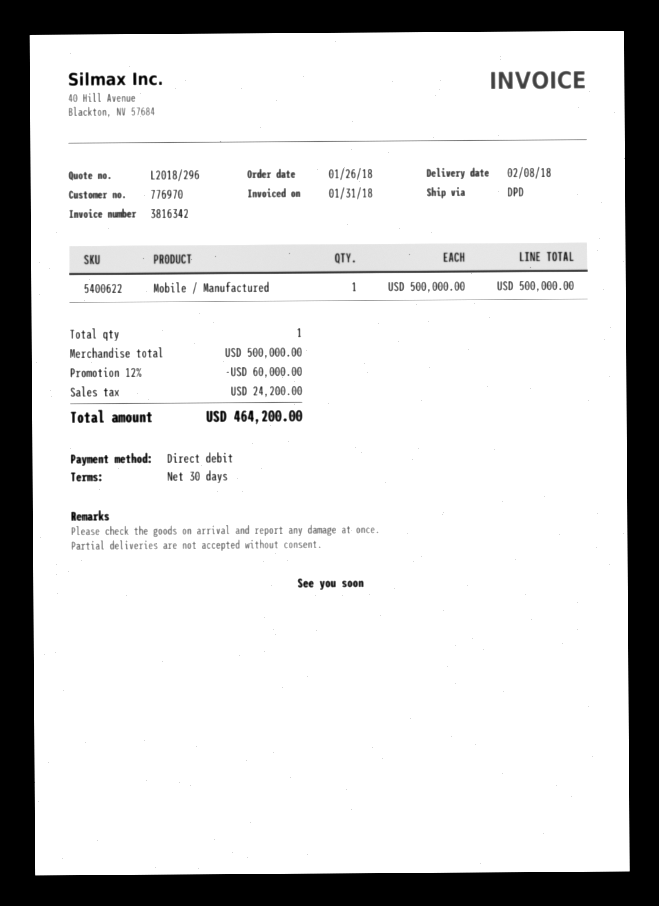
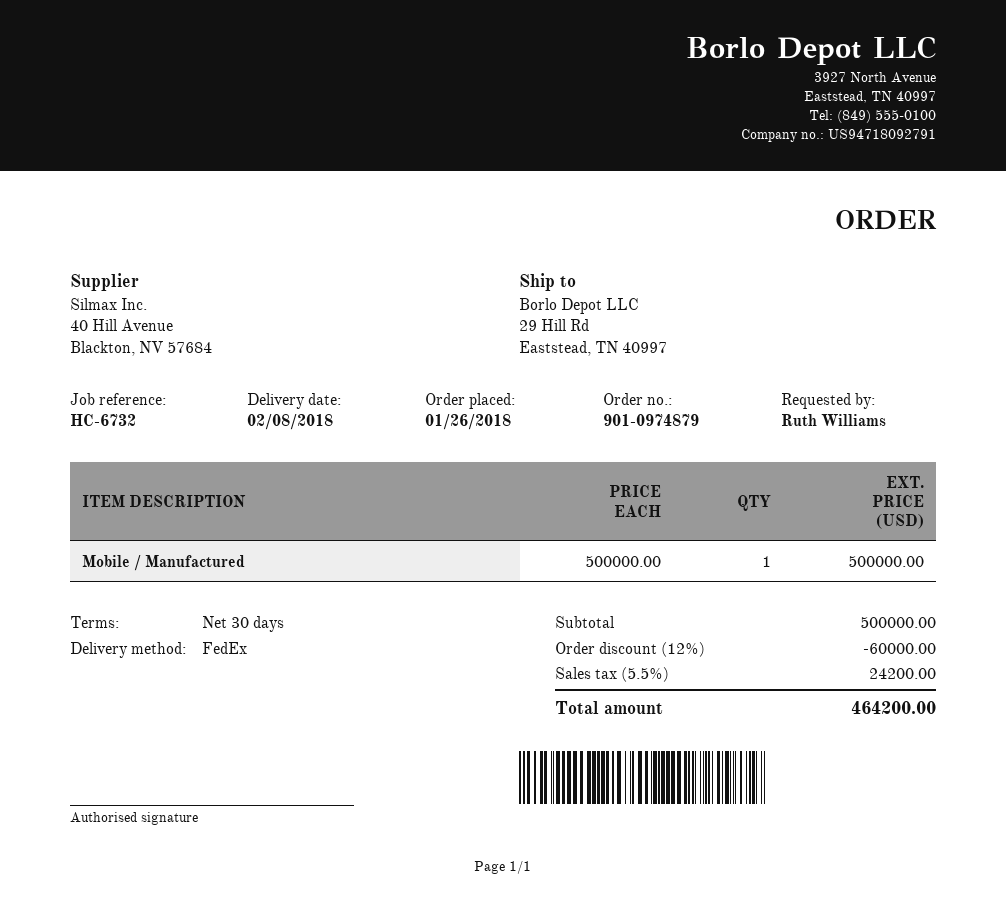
shipping method: DPD -> FedEx

